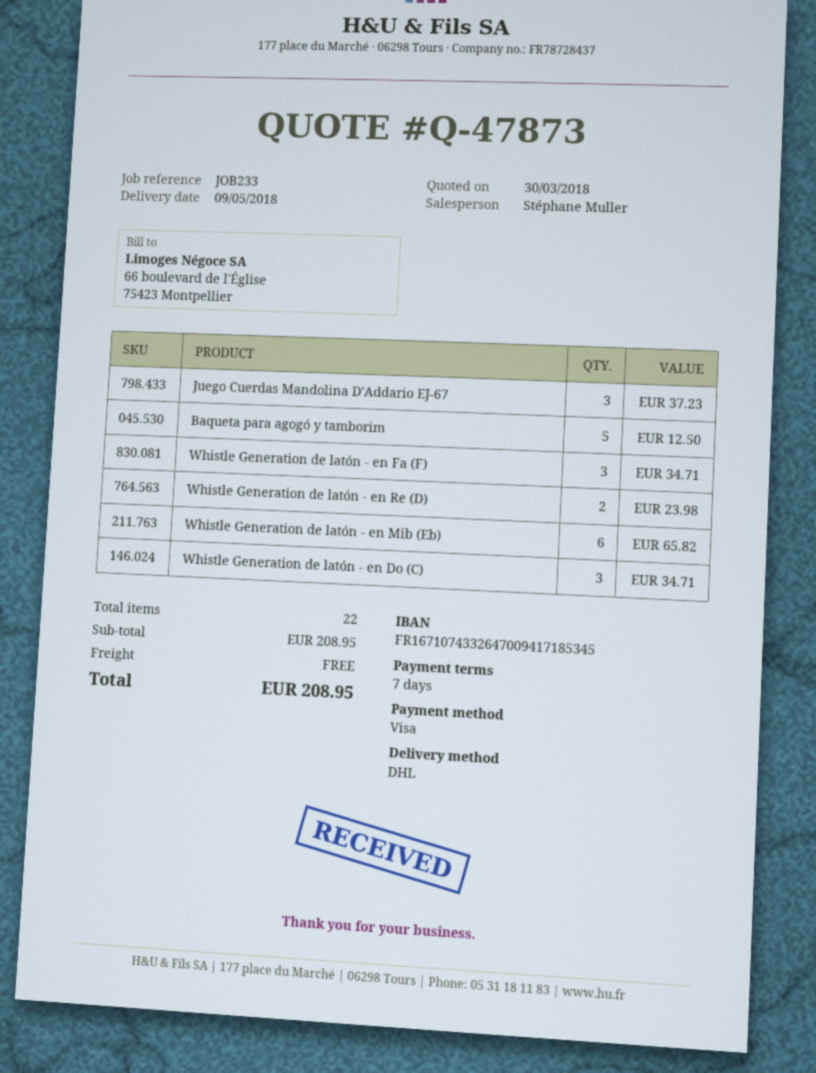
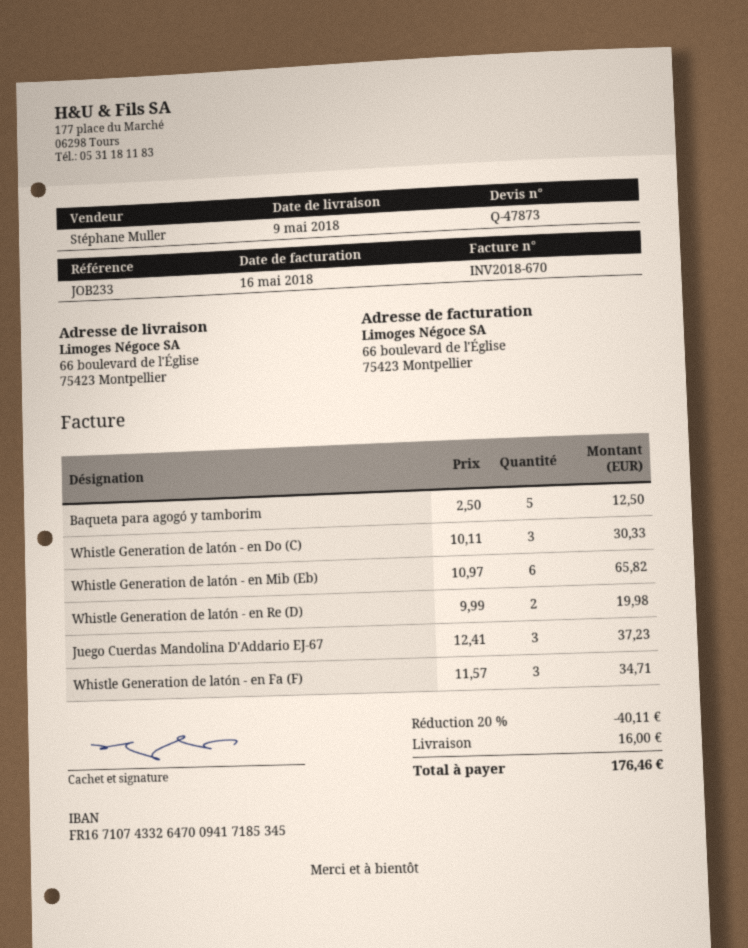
Whistle Generation de latón - en Re (D): 2 for 23.98 -> 2 for 19.98
Whistle Generation de latón - en Do (C): 3 for 34.71 -> 3 for 30.33
discount: none -> 20% = 40.11
shipping: 0.00 -> 16.00
total: 208.95 -> 176.46

